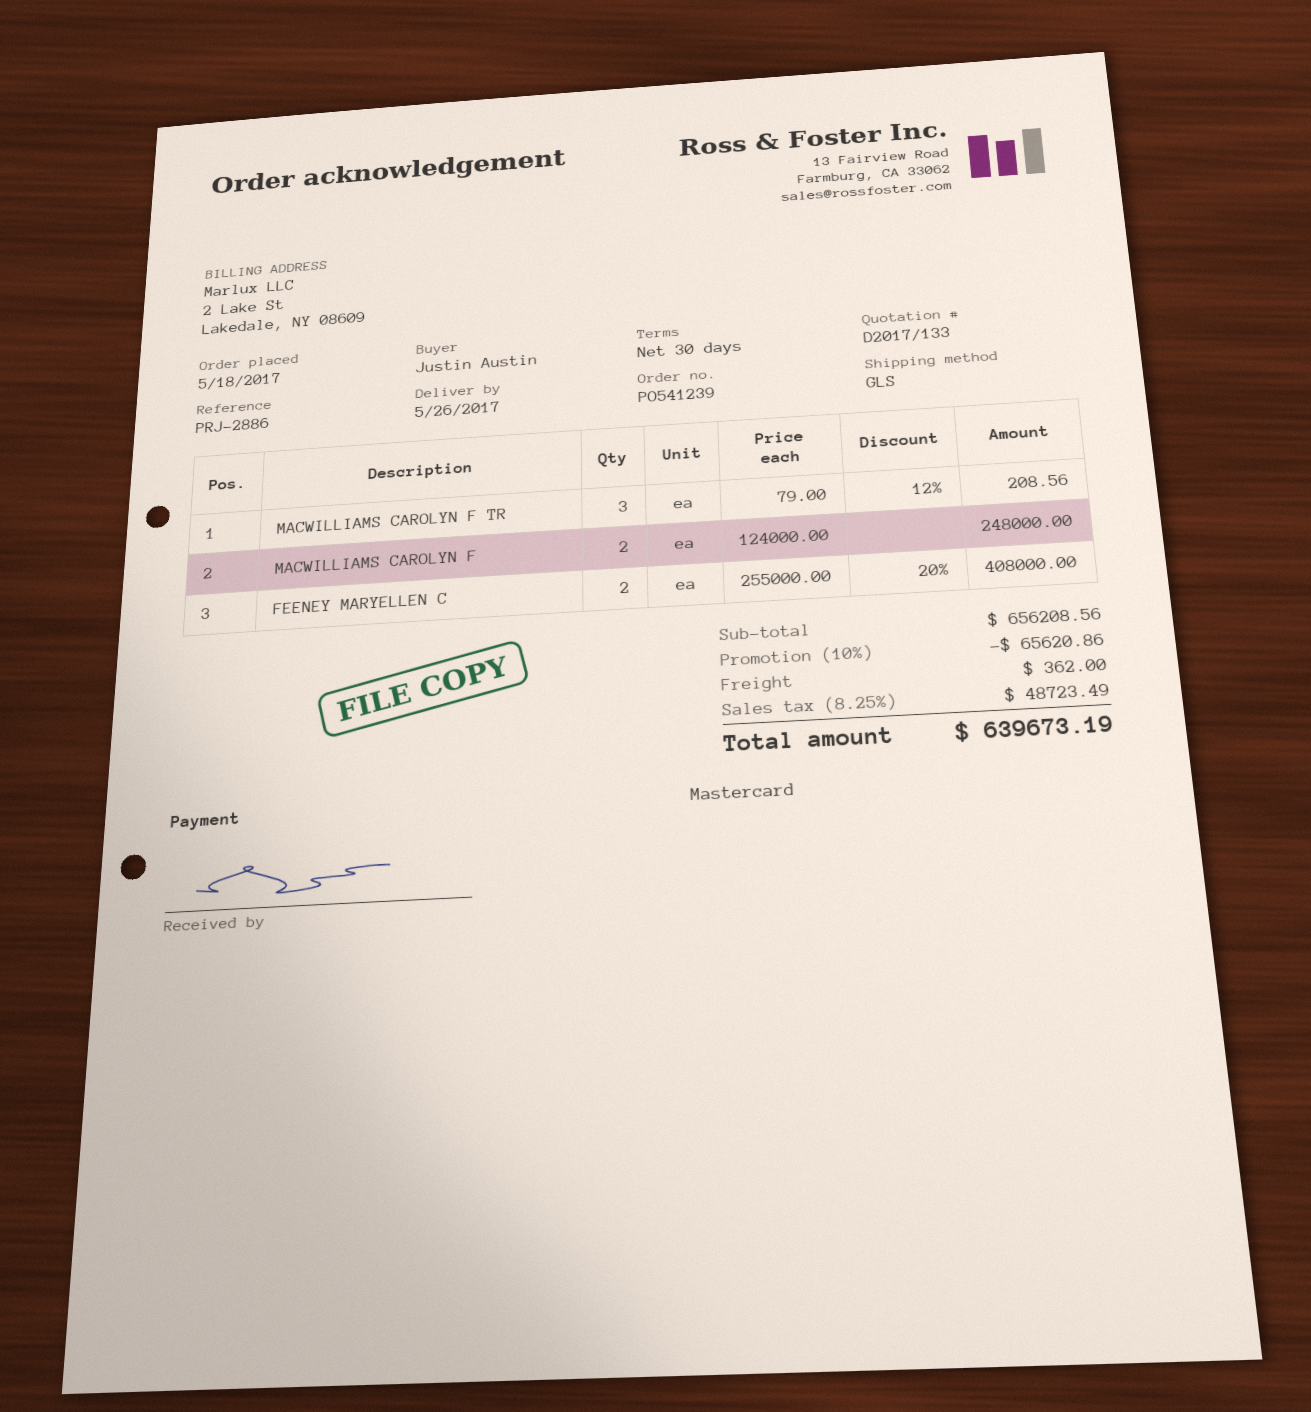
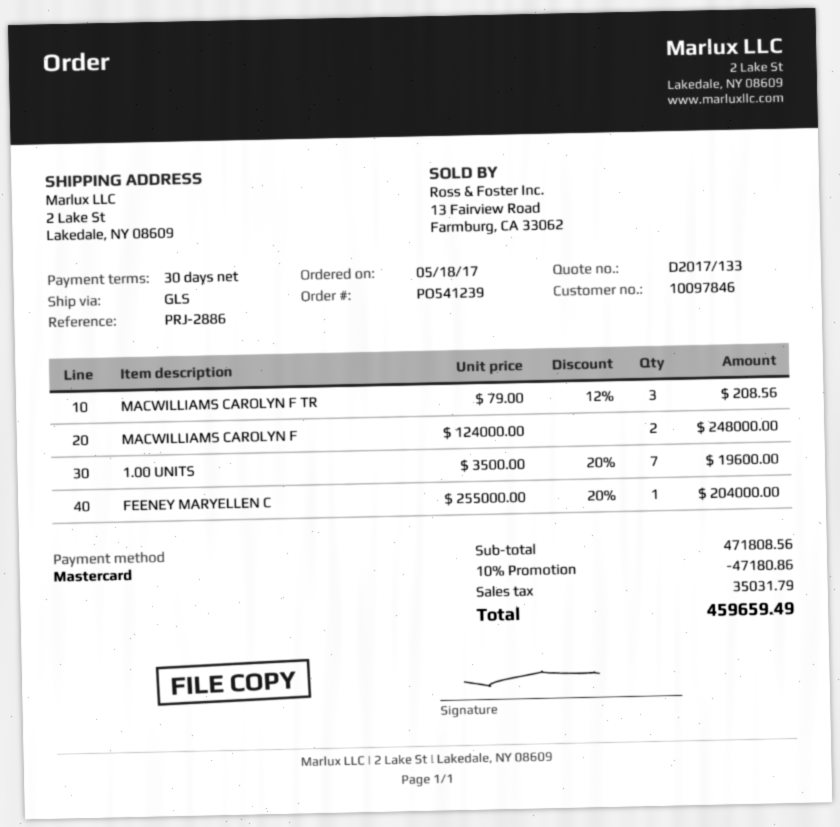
FEENEY MARYELLEN C: 2 x 255000.00 - 20% = 408000.00 -> 1 x 255000.00 - 20% = 204000.00
1.00 UNITS: none -> 7 x 3500.00 - 20% = 19600.00
subtotal: 656208.56 -> 471808.56
discount: 10% = 65620.86 -> 10% = 47180.86
shipping: 362.00 -> none
tax: 48723.49 -> 35031.79
total: 639673.19 -> 459659.49

